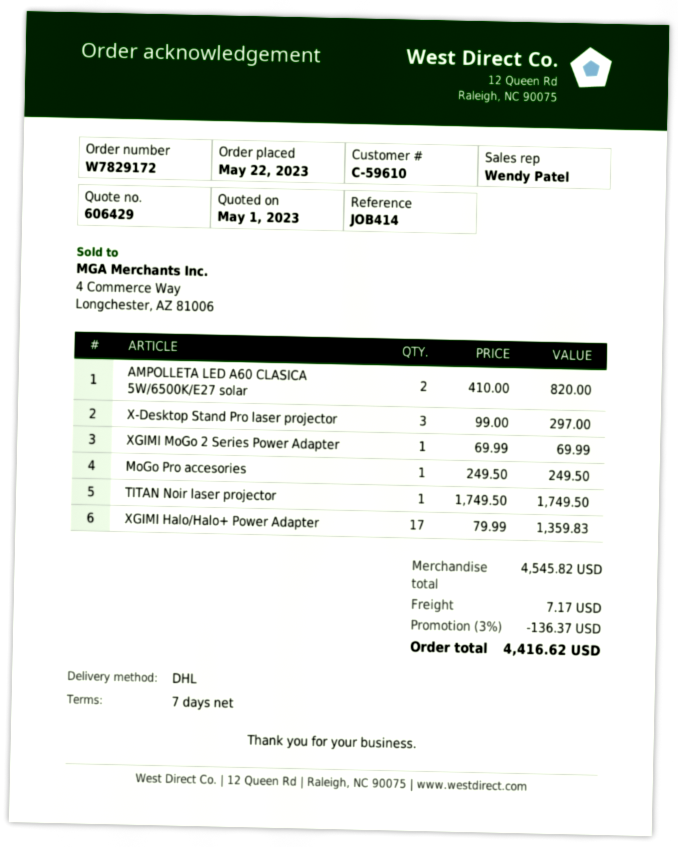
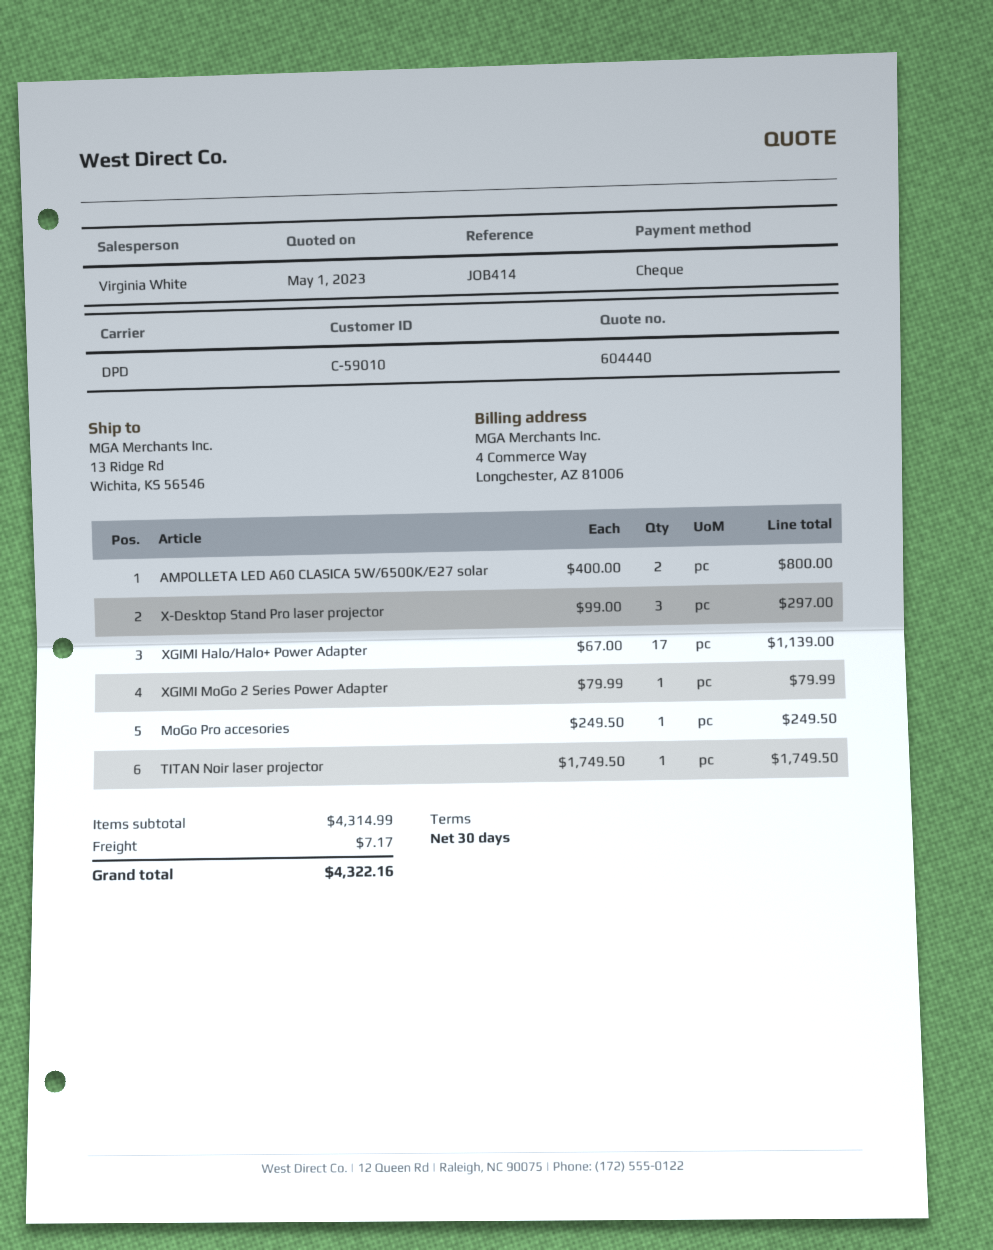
quote number: 606429 -> 604440
payment terms: 7 days -> 30 days
customer number: C-59610 -> C-59010
sales rep: Wendy Patel -> Virginia White
shipping method: DHL -> DPD
AMPOLLETA LED A60 CLASICA 5W/6500K/E27 solar: 2 x 410.00 = 820.00 -> 2 x 400.00 = 800.00
XGIMI MoGo 2 Series Power Adapter: 1 x 69.99 = 69.99 -> 1 x 79.99 = 79.99
XGIMI Halo/Halo+ Power Adapter: 17 x 79.99 = 1359.83 -> 17 x 67.00 = 1139.00
subtotal: 4545.82 -> 4314.99
discount: 3% = 136.37 -> none
total: 4416.62 -> 4322.16

